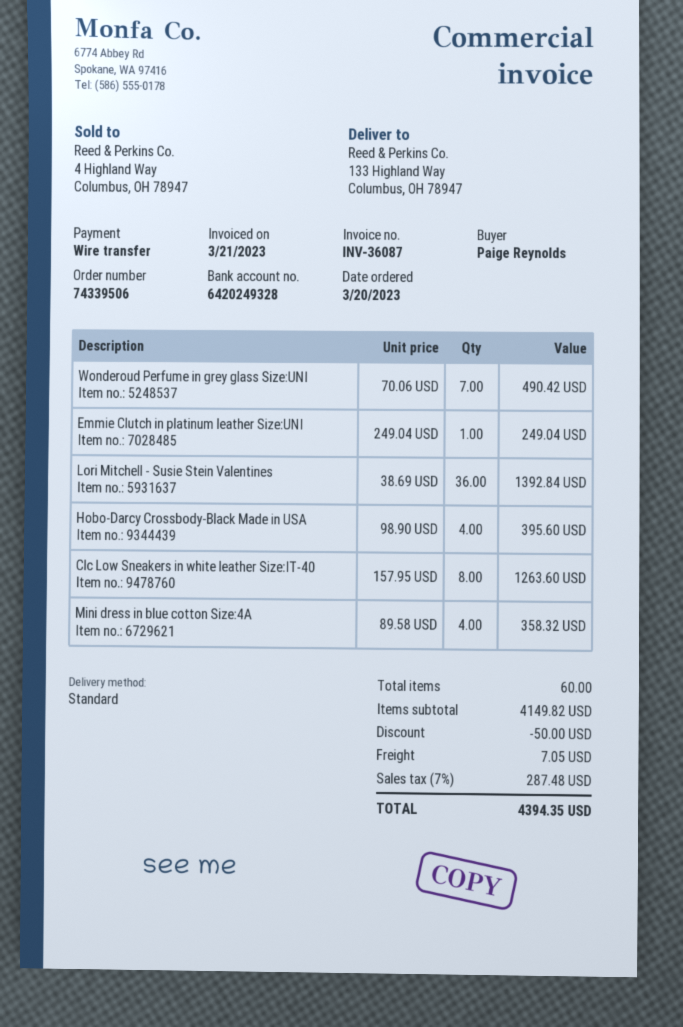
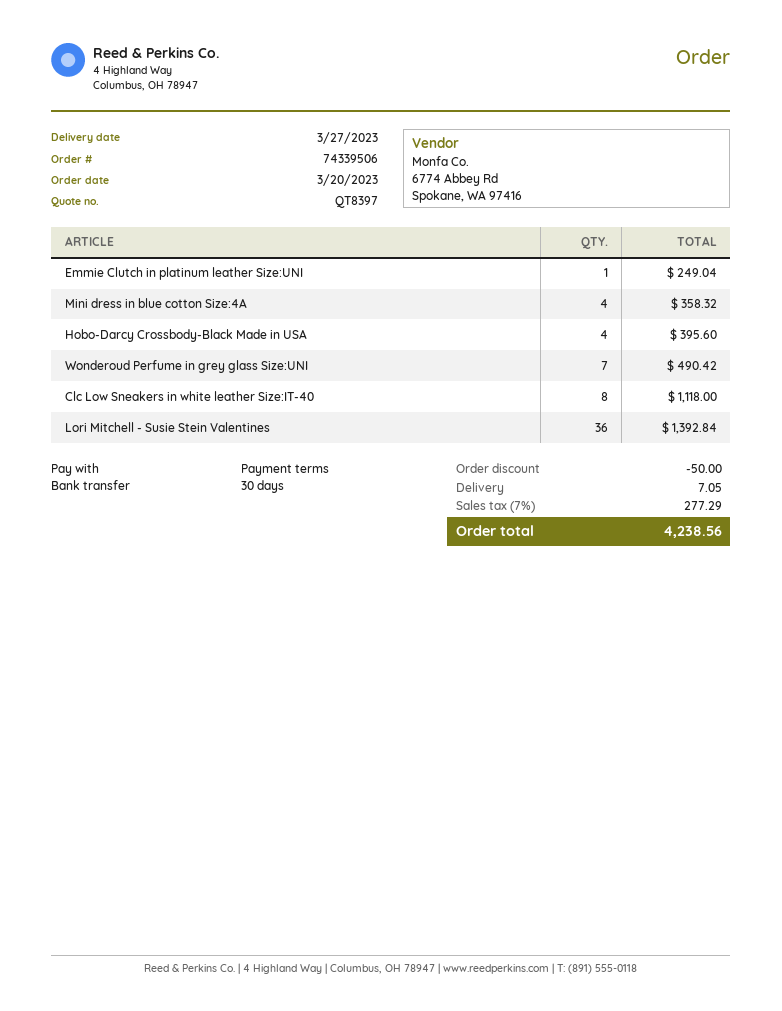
Clc Low Sneakers in white leather Size:IT-40: 8 for 1263.60 -> 8 for 1118.00
tax: 7% = 287.48 -> 7% = 277.29
total: 4394.35 -> 4238.56

